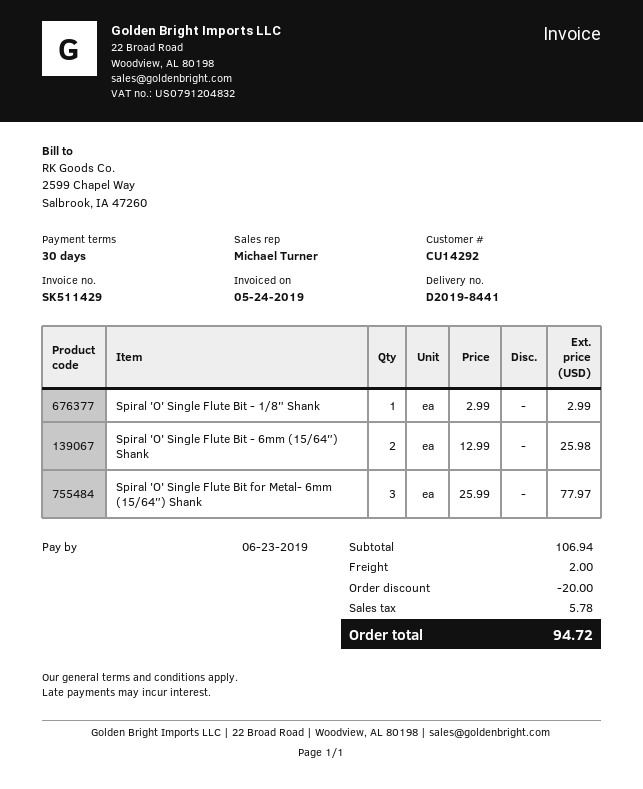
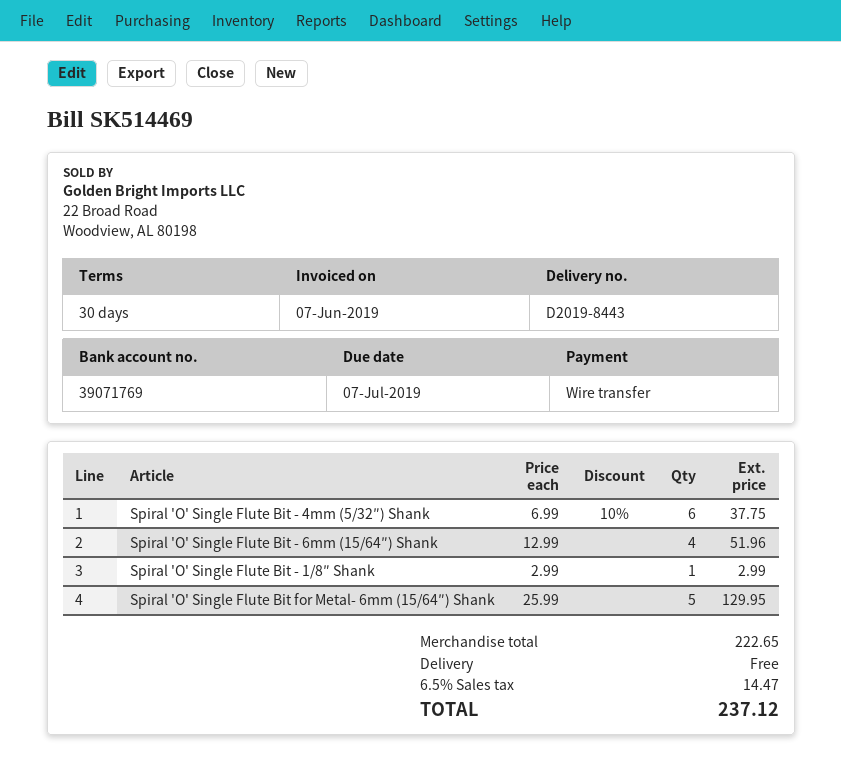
delivery note number: D2019-8441 -> D2019-8443
invoice number: SK511429 -> SK514469
invoice date: 2019-05-24 -> 2019-06-07
due date: 2019-06-23 -> 2019-07-07
Spiral 'O' Single Flute Bit - 6mm (15/64″) Shank: 2 x 12.99 = 25.98 -> 4 x 12.99 = 51.96
Spiral 'O' Single Flute Bit for Metal- 6mm (15/64″) Shank: 3 x 25.99 = 77.97 -> 5 x 25.99 = 129.95
Spiral 'O' Single Flute Bit - 4mm (5/32″) Shank: none -> 6 x 6.99 - 10% = 37.75
subtotal: 106.94 -> 222.65
discount: 20.00 -> none
shipping: 2.00 -> 0.00
tax: 5.78 -> 14.47
total: 94.72 -> 237.12

